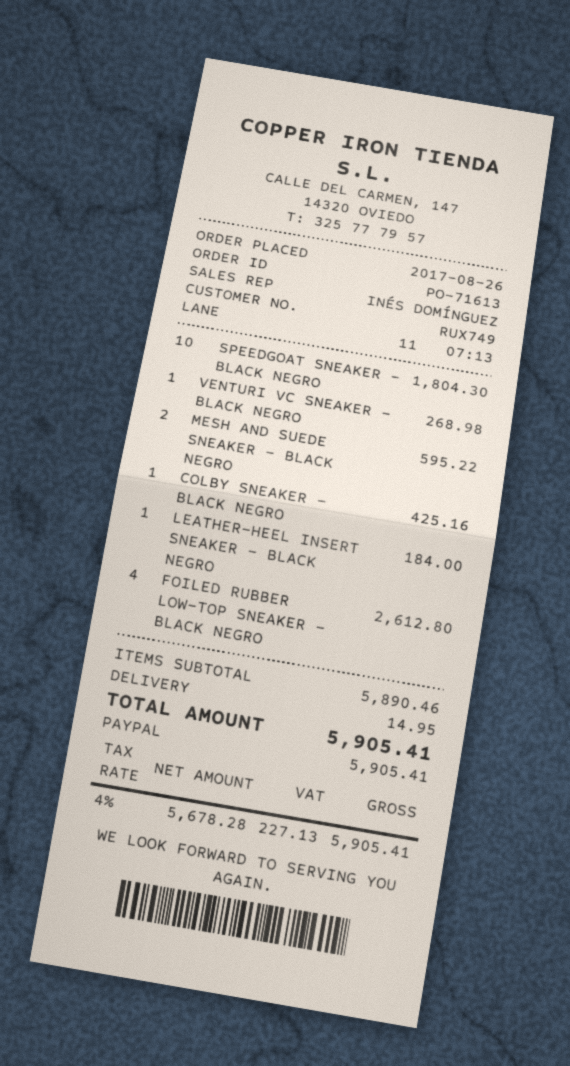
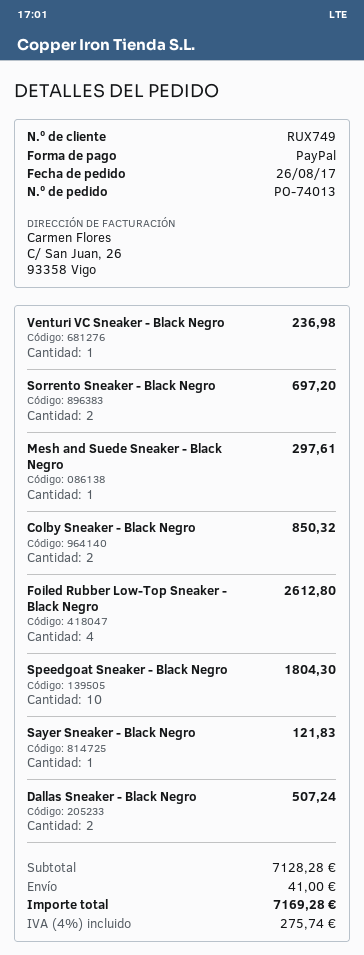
order number: PO-71613 -> PO-74013
VENTURI VC SNEAKER - BLACK NEGRO: 1 for 268.98 -> 1 for 236.98
MESH AND SUEDE SNEAKER - BLACK NEGRO: 2 for 595.22 -> 1 for 297.61
COLBY SNEAKER - BLACK NEGRO: 1 for 425.16 -> 2 for 850.32
LEATHER-HEEL INSERT SNEAKER - BLACK NEGRO: 1 for 184.00 -> none
Sorrento Sneaker - Black Negro: none -> 2 for 697.20
Sayer Sneaker - Black Negro: none -> 1 for 121.83
Dallas Sneaker - Black Negro: none -> 2 for 507.24
subtotal: 5890.46 -> 7128.28
shipping: 14.95 -> 41.00
tax: 4% = 227.13 -> 4% = 275.74
total: 5905.41 -> 7169.28

